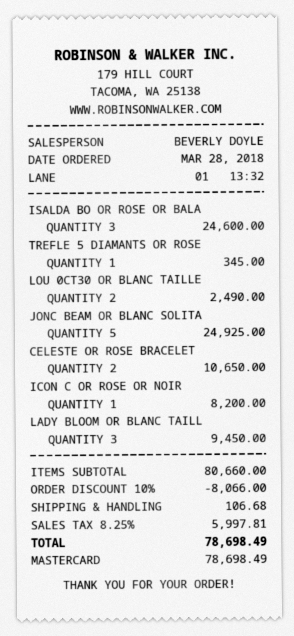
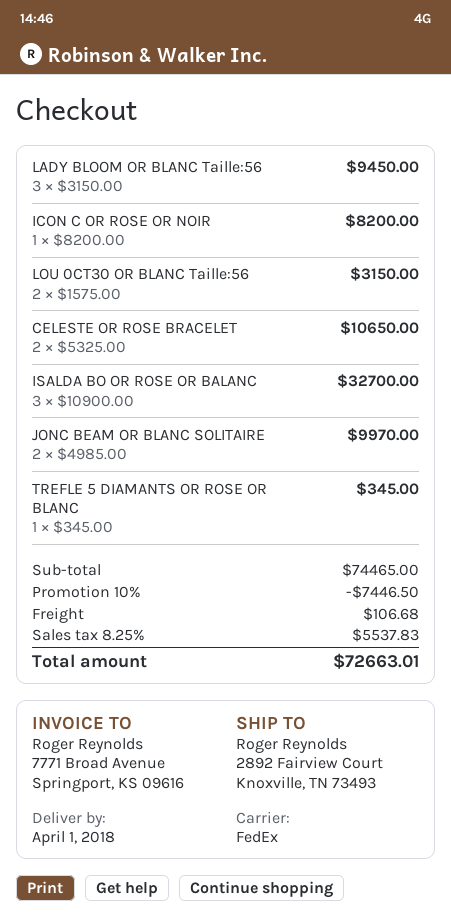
ISALDA BO OR ROSE OR BALA: 3 for 24600.00 -> 3 for 32700.00
LOU 0CT30 OR BLANC TAILLE: 2 for 2490.00 -> 2 for 3150.00
JONC BEAM OR BLANC SOLITA: 5 for 24925.00 -> 2 for 9970.00
subtotal: 80660.00 -> 74465.00
discount: 10% = 8066.00 -> 10% = 7446.50
tax: 8.25% = 5997.81 -> 8.25% = 5537.83
total: 78698.49 -> 72663.01

